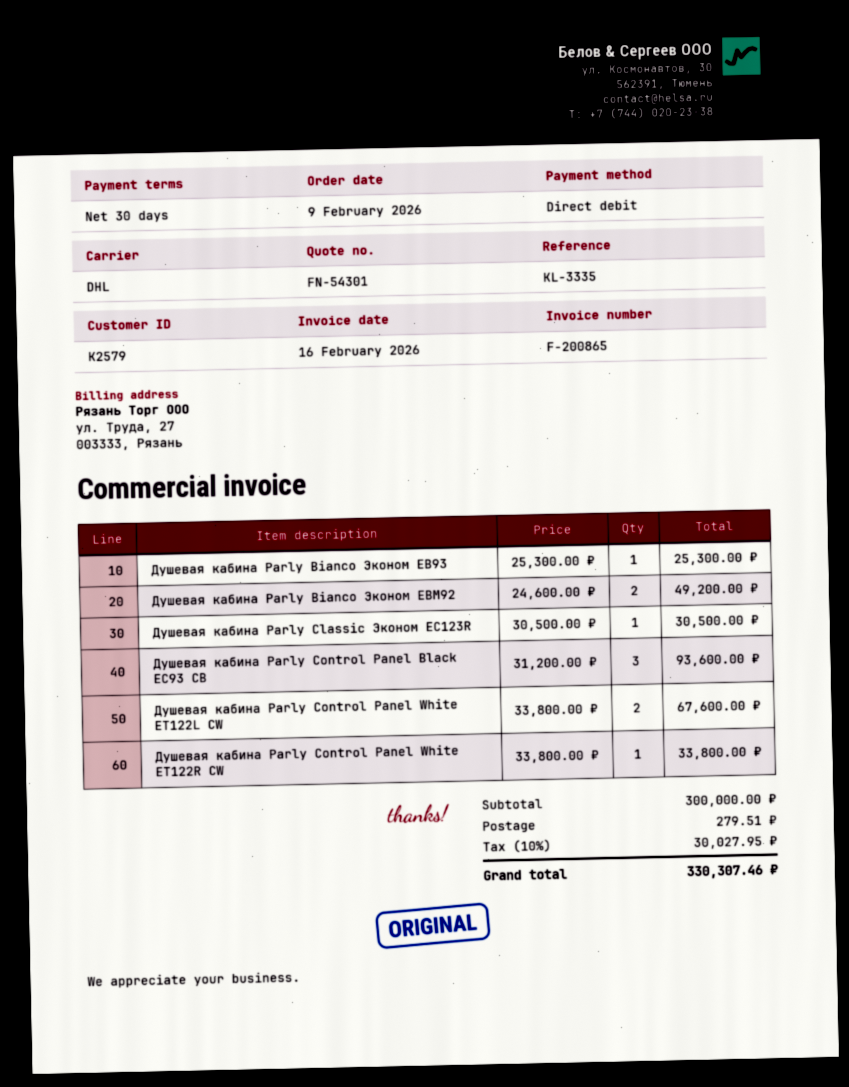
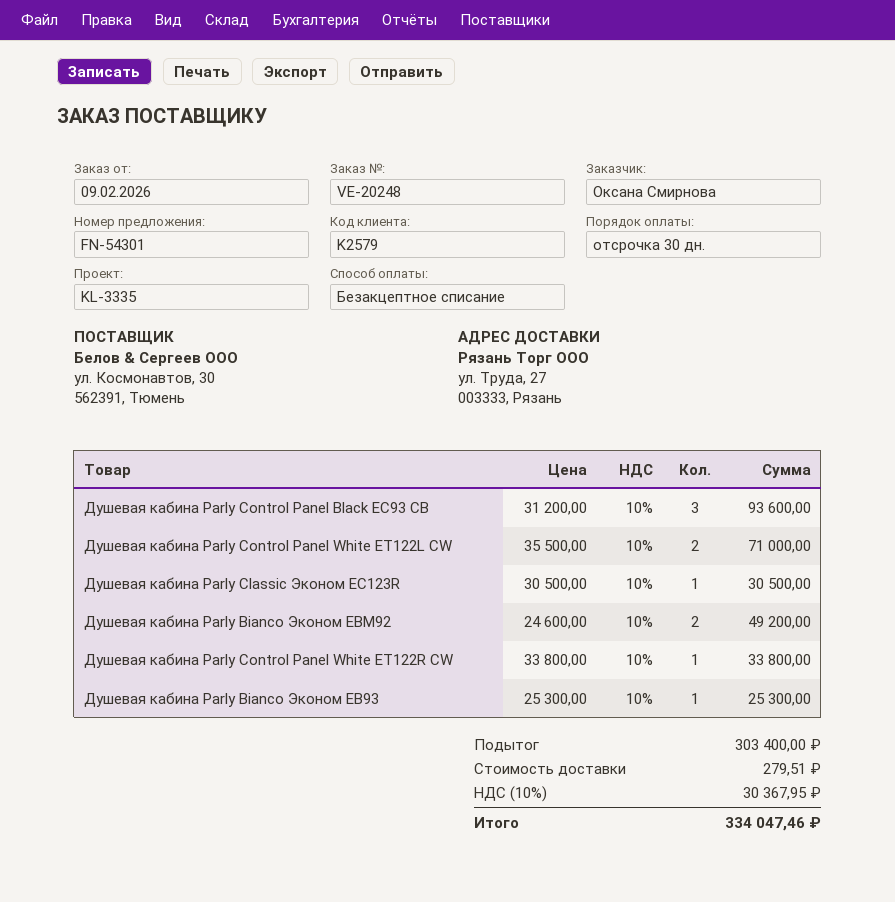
Душевая кабина Parly Control Panel White ET122L CW: 2 x 33800.00 = 67600.00 -> 2 x 35500.00 = 71000.00
subtotal: 300000.00 -> 303400.00
tax: 10% = 30027.95 -> 10% = 30367.95
total: 330307.46 -> 334047.46

